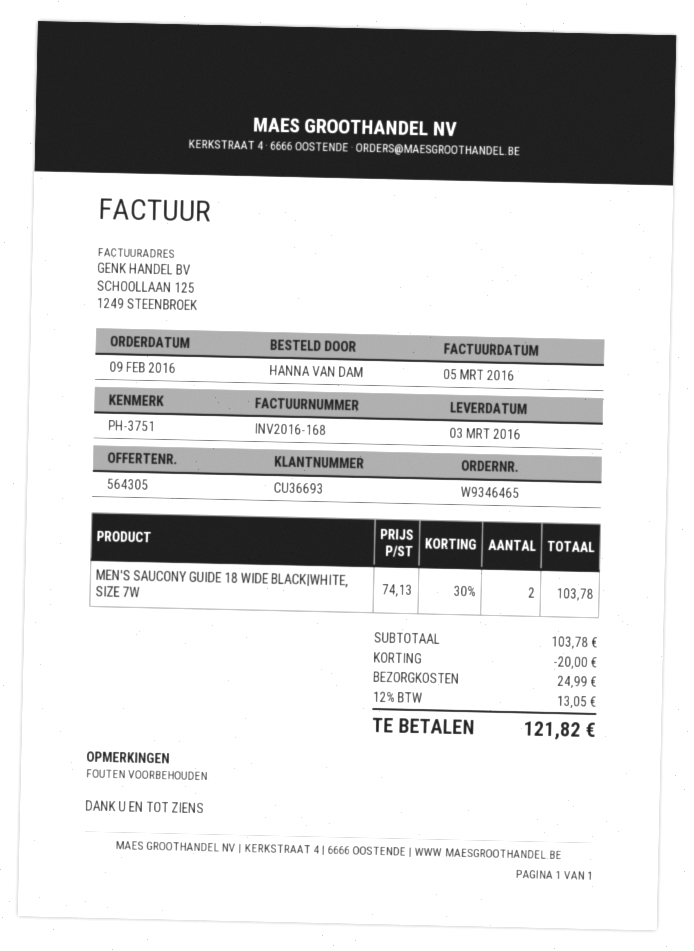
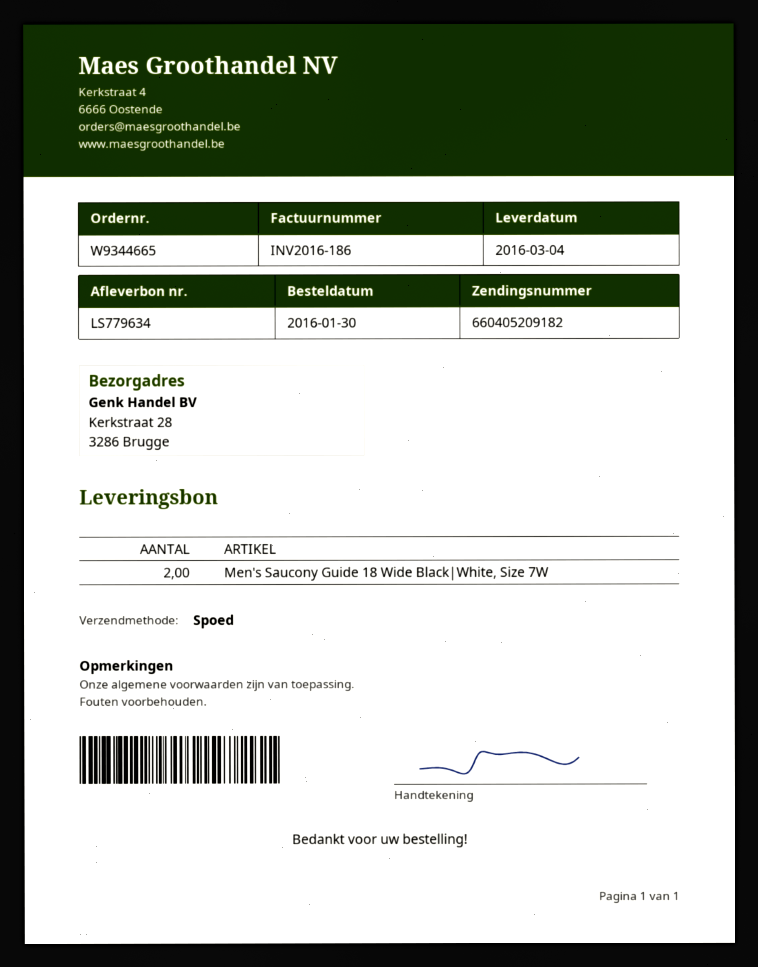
order number: W9346465 -> W9344665
order date: 2016-02-09 -> 2016-01-30
delivery date: 2016-03-03 -> 2016-03-04
invoice number: INV2016-168 -> INV2016-186

